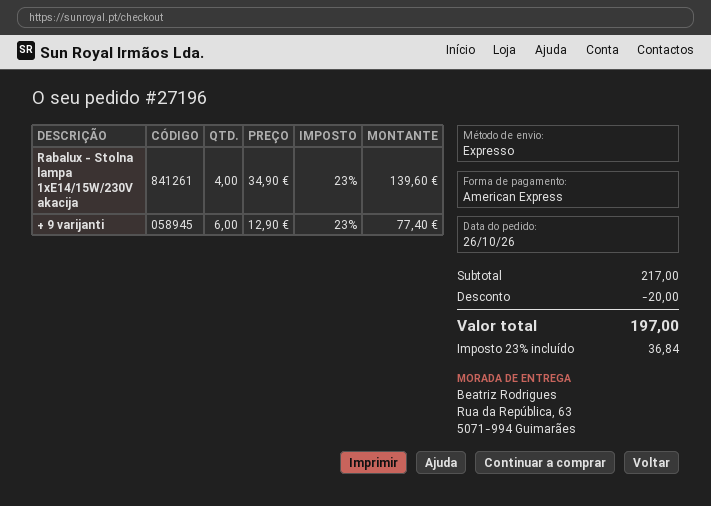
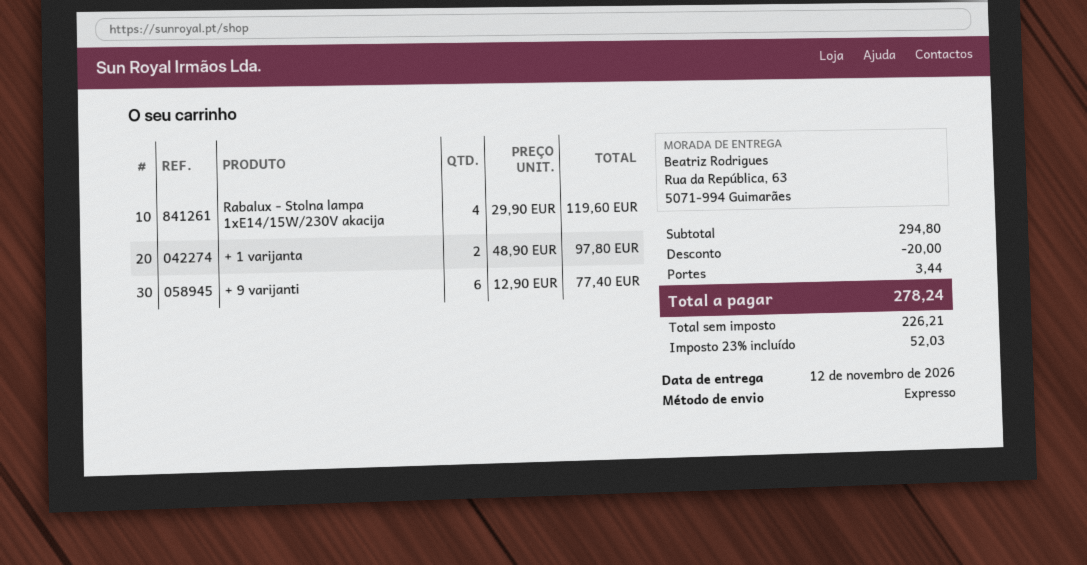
Rabalux - Stolna lampa 1xE14/15W/230V akacija: 4 x 34.90 = 139.60 -> 4 x 29.90 = 119.60
+ 1 varijanta: none -> 2 x 48.90 = 97.80
subtotal: 217.00 -> 294.80
shipping: none -> 3.44
tax: 23% = 36.84 -> 23% = 52.03
total: 197.00 -> 278.24

